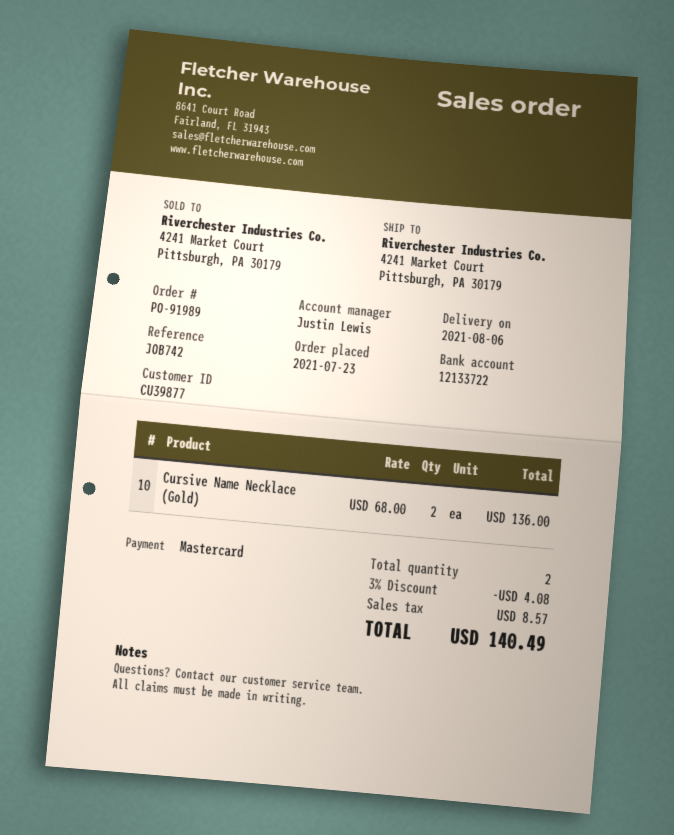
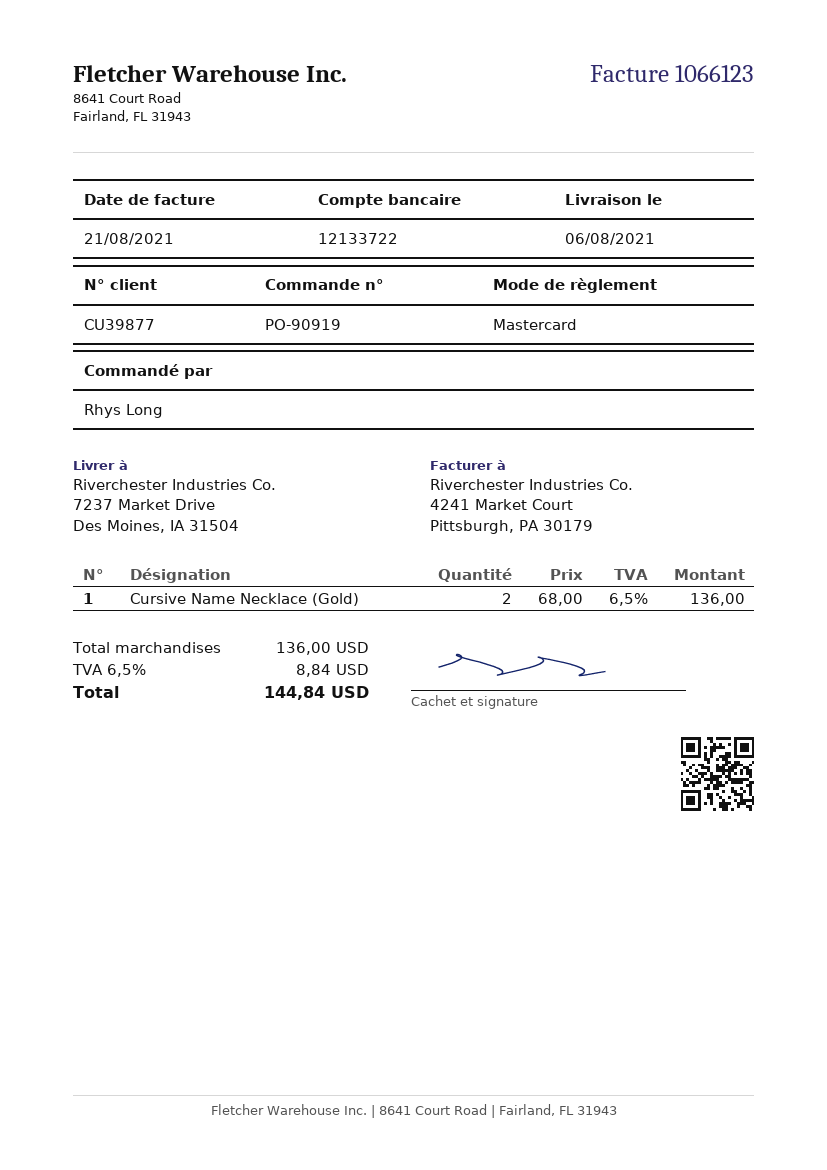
order number: PO-91989 -> PO-90919
ship to: 4241 Market Court, Pittsburgh, PA 30179 -> 7237 Market Drive, Des Moines, IA 31504
discount: 3% = 4.08 -> none
tax: 8.57 -> 8.84
total: 140.49 -> 144.84

